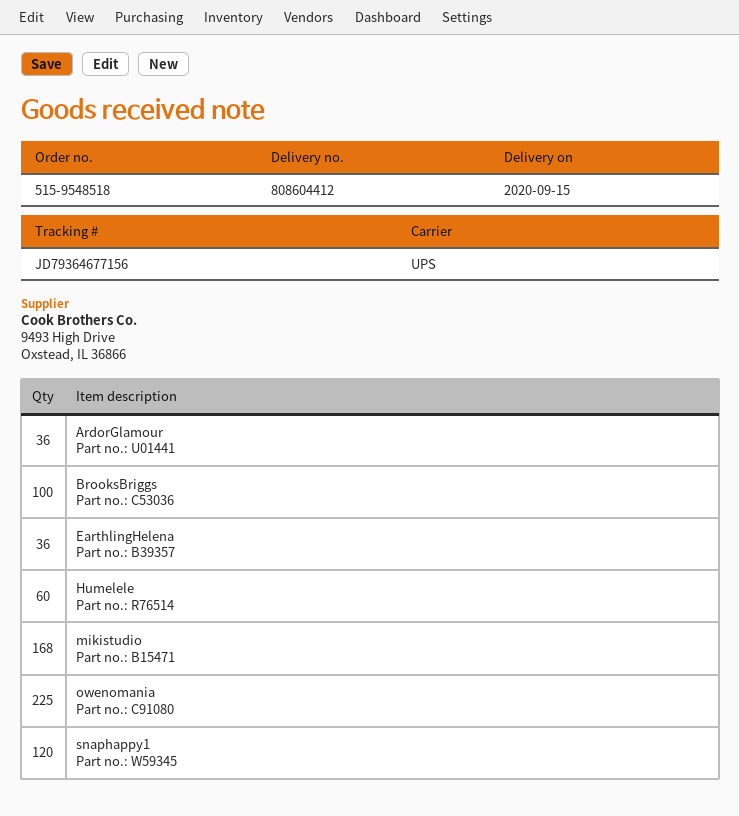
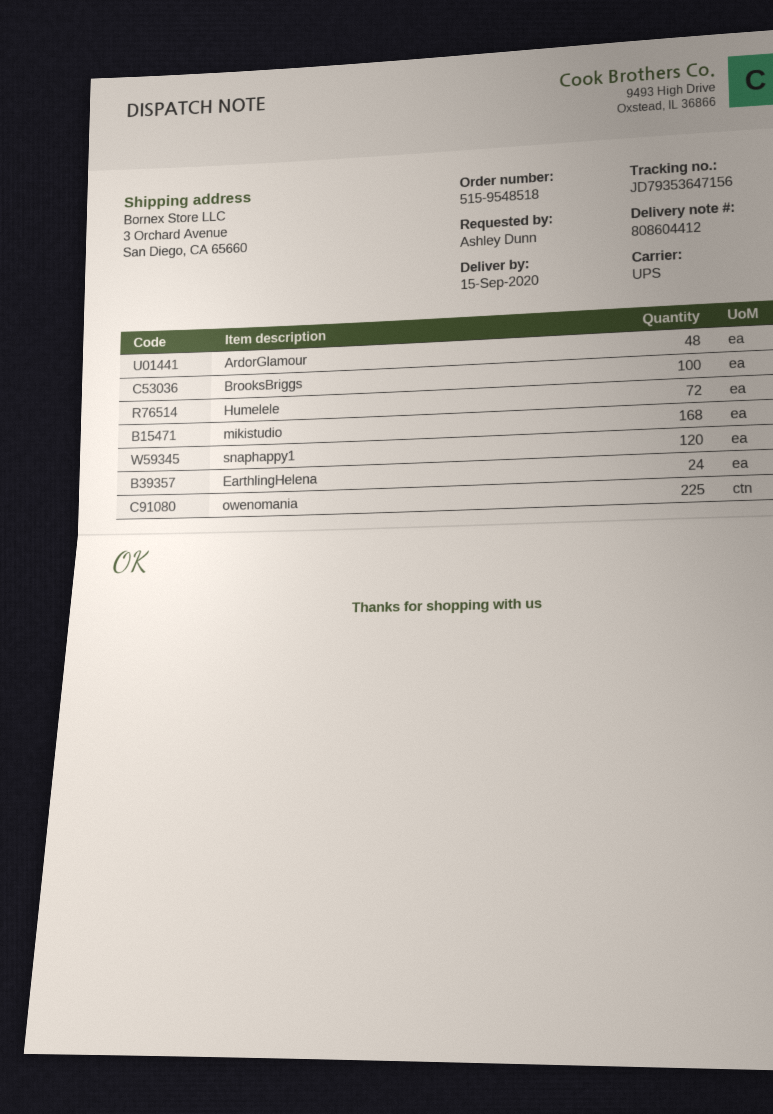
tracking number: JD79364677156 -> JD79353647156
ArdorGlamour: 36 -> 48
EarthlingHelena: 36 -> 24
Humelele: 60 -> 72

